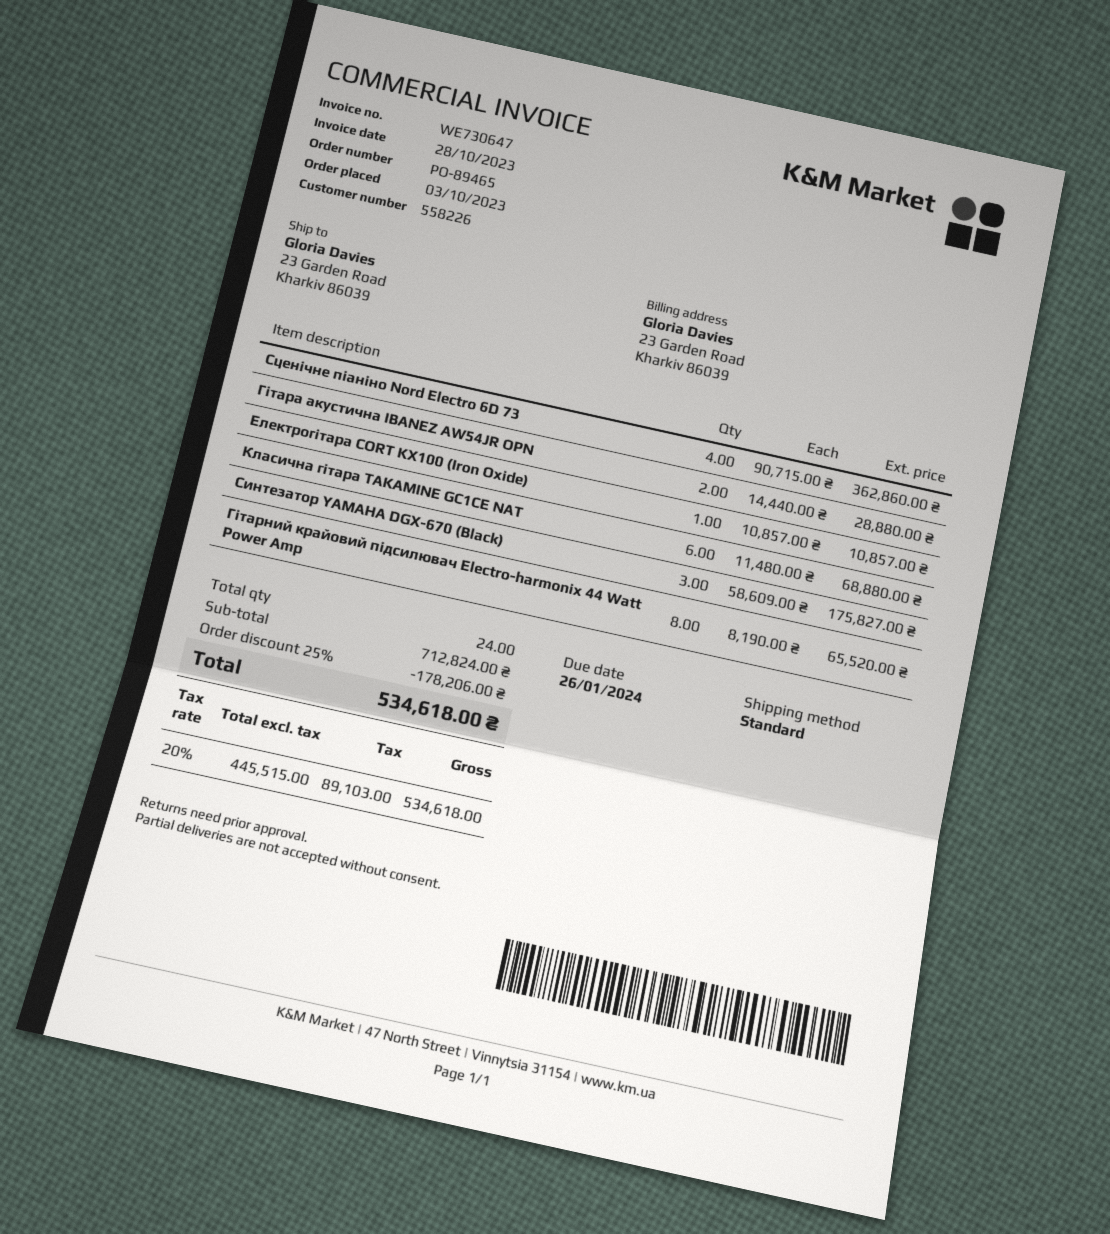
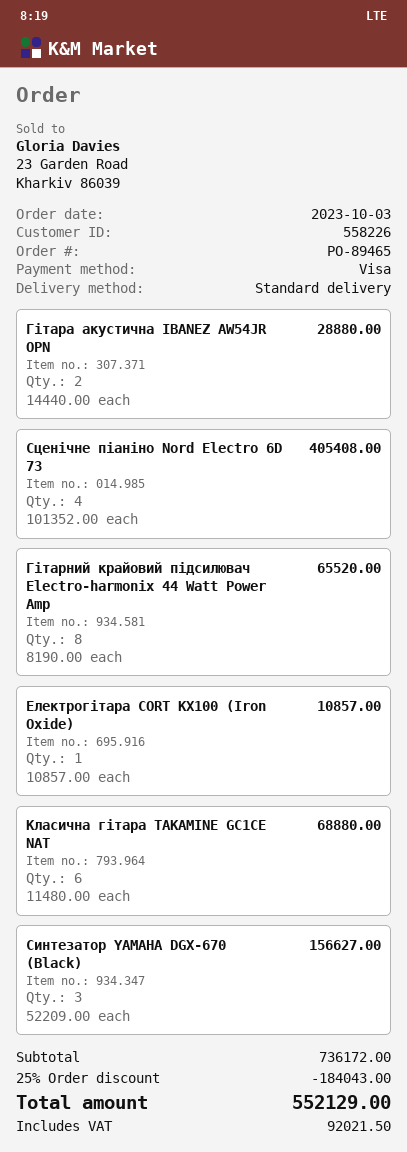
Сценічне піаніно Nord Electro 6D 73: 4 x 90715.00 = 362860.00 -> 4 x 101352.00 = 405408.00
Синтезатор YAMAHA DGX-670 (Black): 3 x 58609.00 = 175827.00 -> 3 x 52209.00 = 156627.00
subtotal: 712824.00 -> 736172.00
discount: 25% = 178206.00 -> 25% = 184043.00
tax: 89103.00 -> 92021.50
total: 534618.00 -> 552129.00

